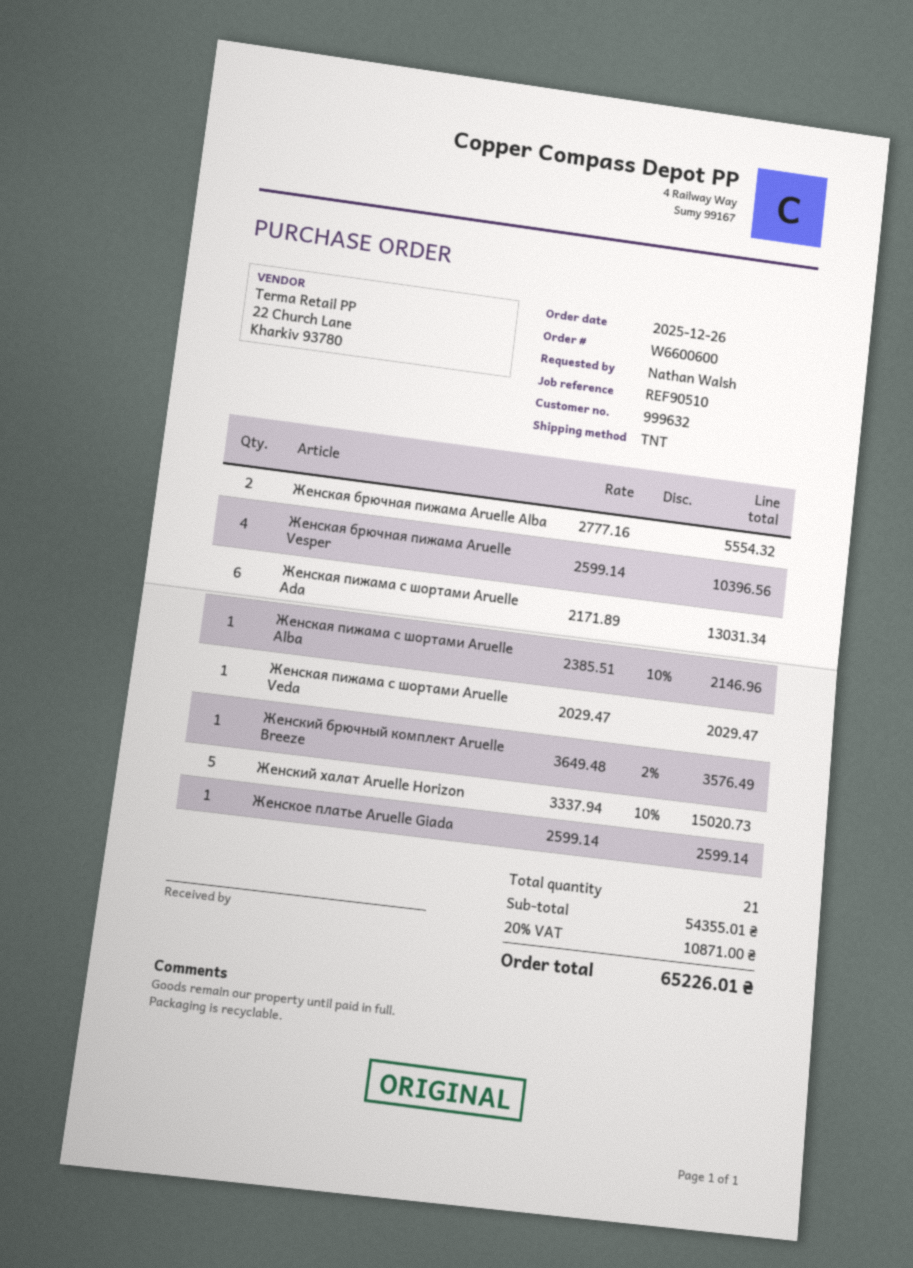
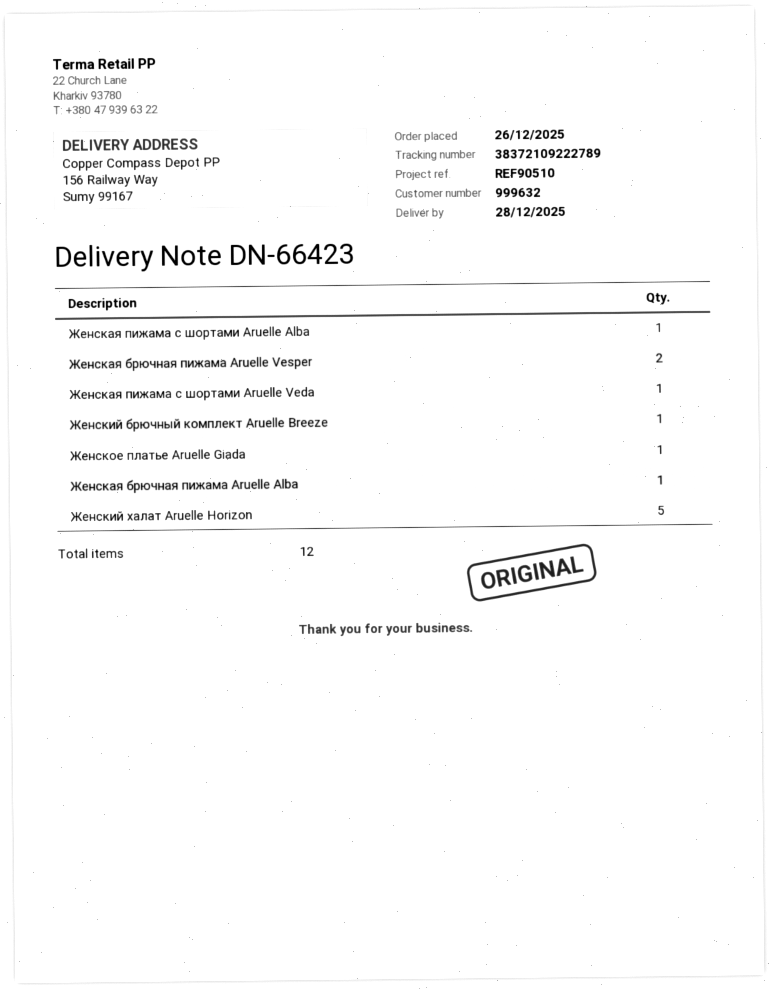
Женская брючная пижама Aruelle Alba: 2 -> 1
Женская брючная пижама Aruelle Vesper: 4 -> 2
Женская пижама с шортами Aruelle Ada: 6 -> none
total quantity: 21 -> 12

